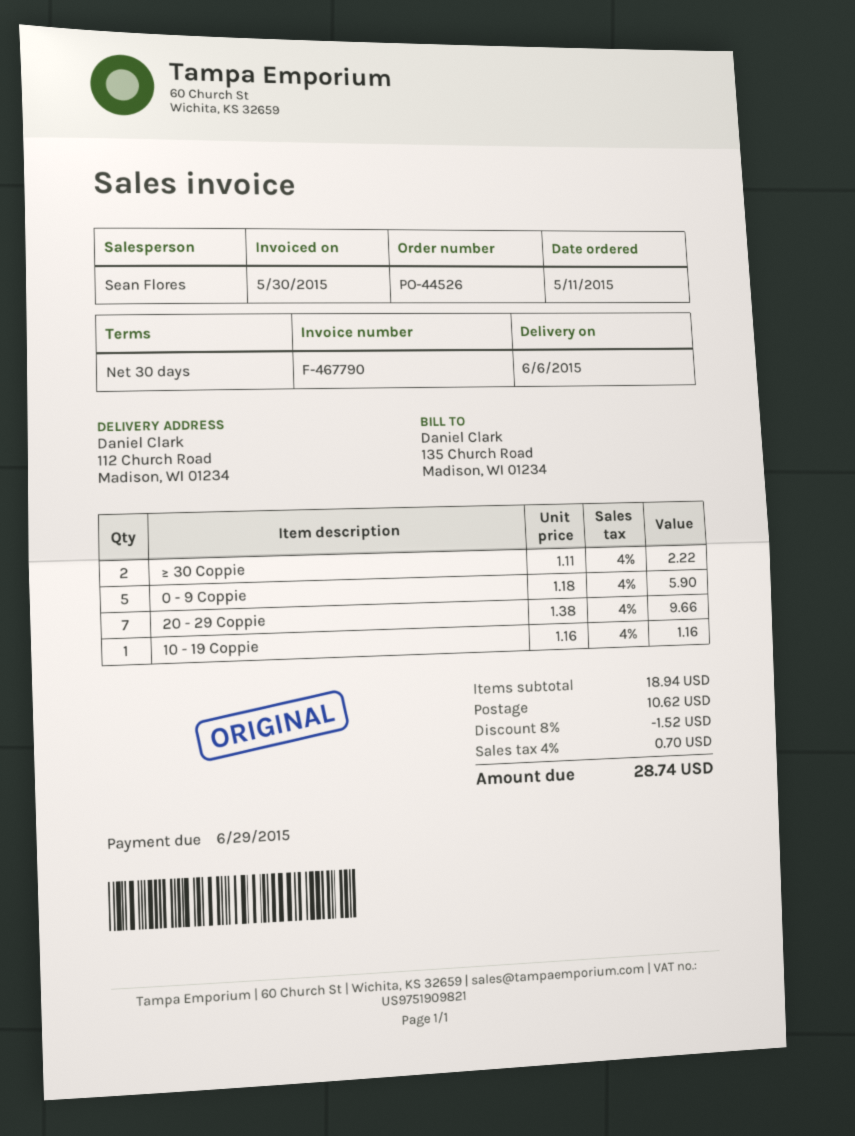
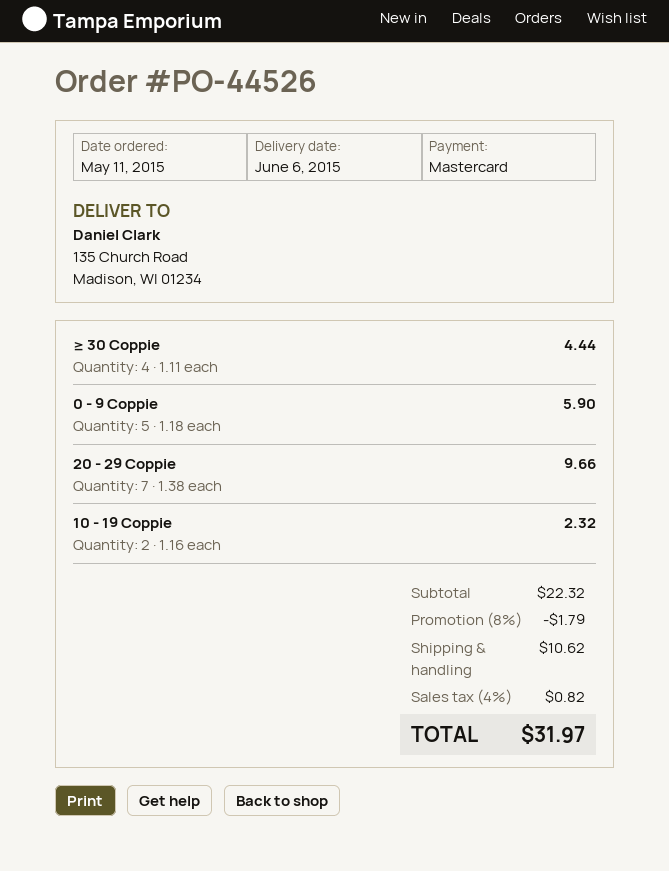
ship to: 112 Church Road, Madison, WI 01234 -> 135 Church Road, Madison, WI 01234
≥ 30 Coppie: 2 x 1.11 = 2.22 -> 4 x 1.11 = 4.44
10 - 19 Coppie: 1 x 1.16 = 1.16 -> 2 x 1.16 = 2.32
subtotal: 18.94 -> 22.32
discount: 8% = 1.52 -> 8% = 1.79
tax: 4% = 0.70 -> 4% = 0.82
total: 28.74 -> 31.97

